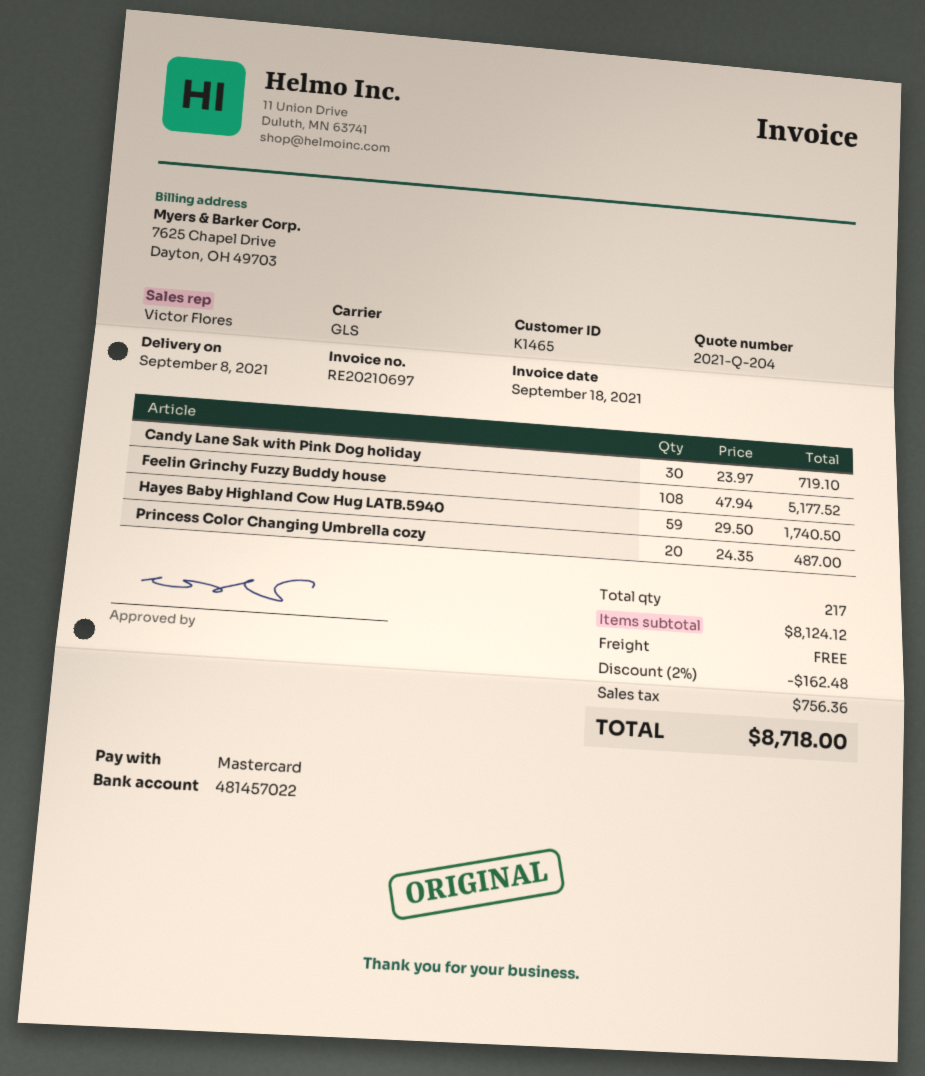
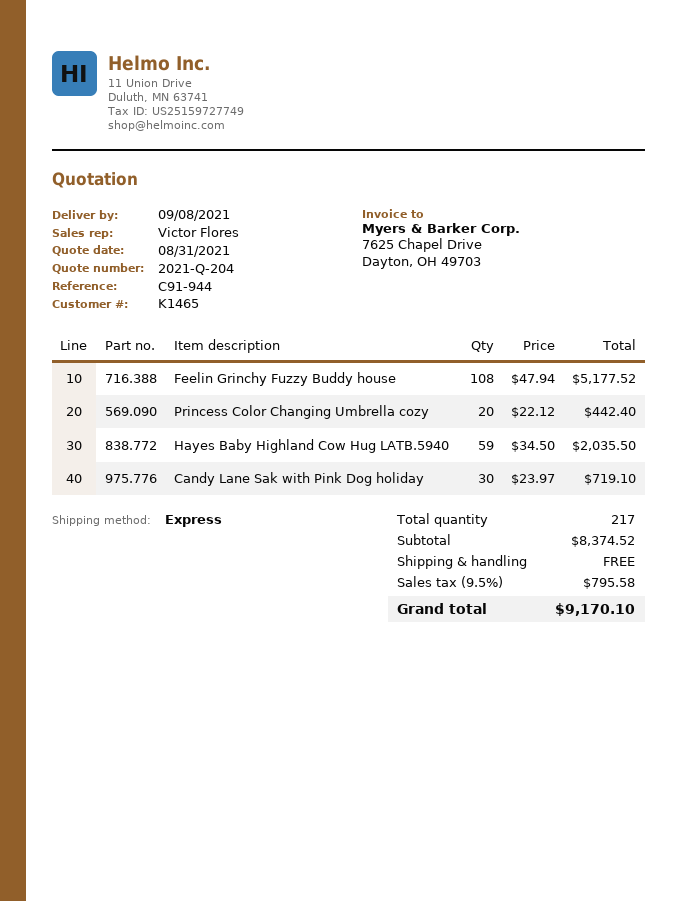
shipping method: GLS -> express
Hayes Baby Highland Cow Hug LATB.5940: 59 x 29.50 = 1740.50 -> 59 x 34.50 = 2035.50
Princess Color Changing Umbrella cozy: 20 x 24.35 = 487.00 -> 20 x 22.12 = 442.40
subtotal: 8124.12 -> 8374.52
discount: 2% = 162.48 -> none
tax: 756.36 -> 795.58
total: 8718.00 -> 9170.10

